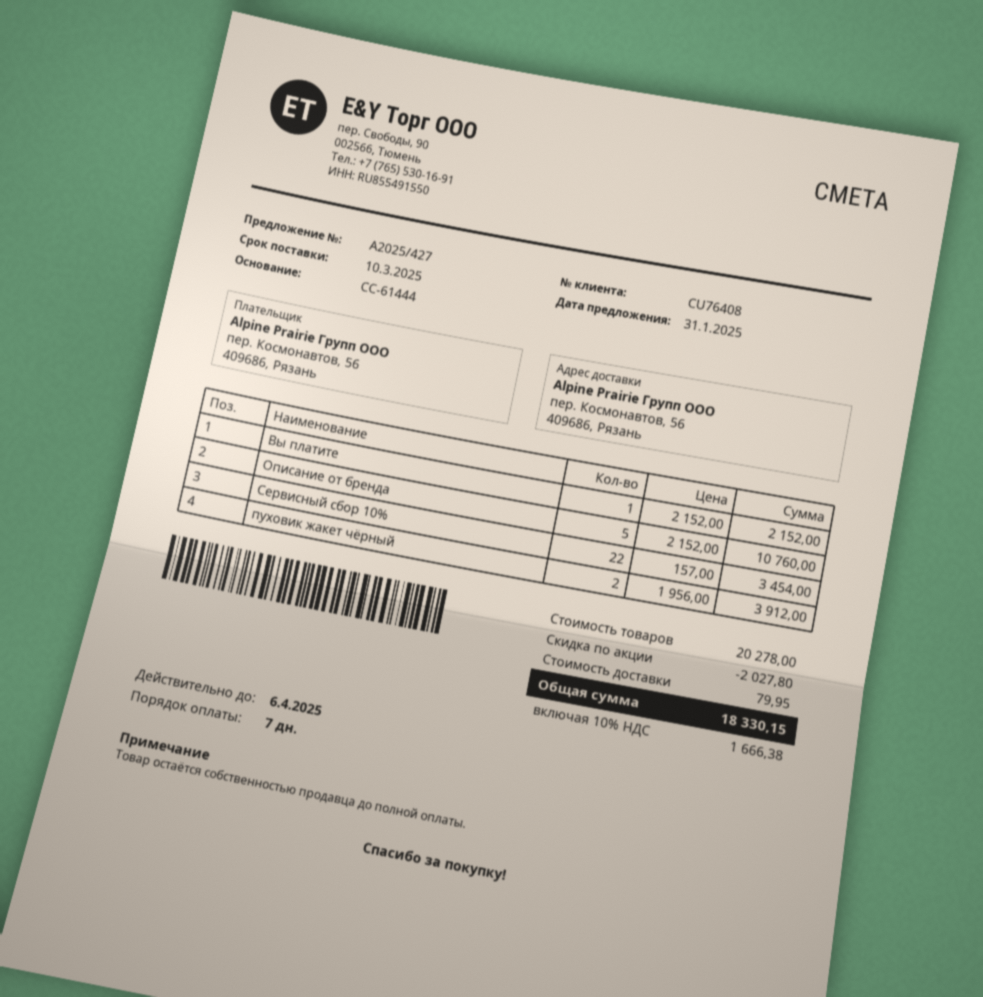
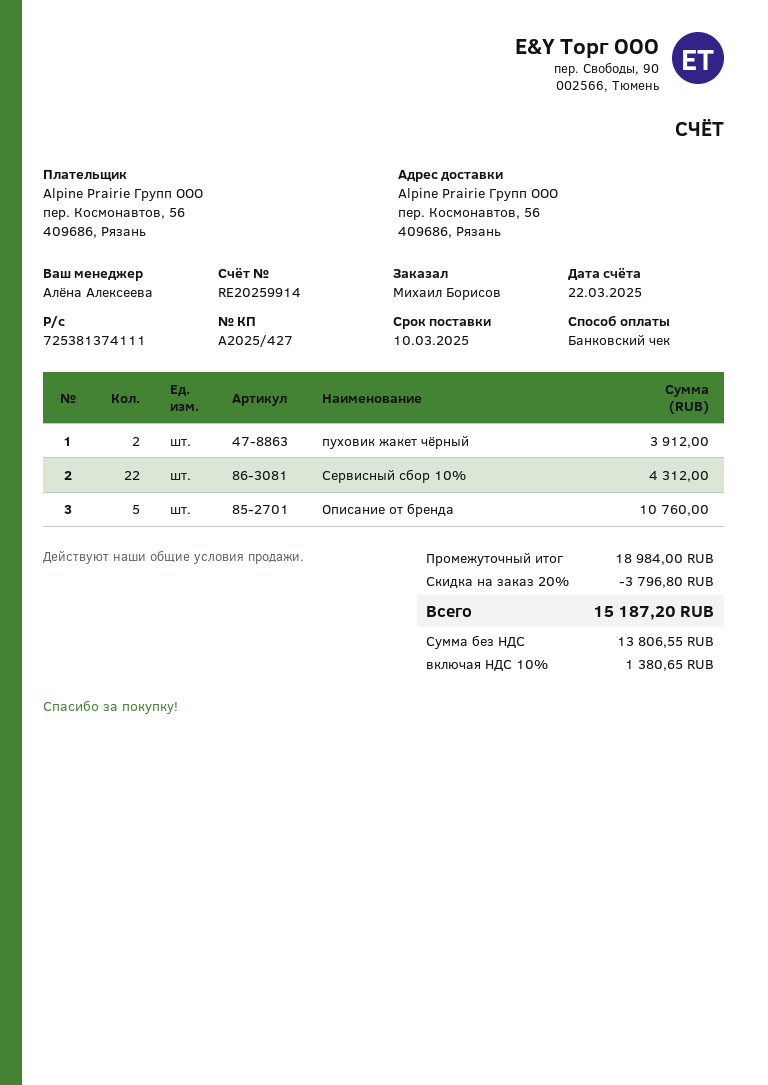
Вы платите: 1 for 2152.00 -> none
Сервисный сбор 10%: 22 for 3454.00 -> 22 for 4312.00
subtotal: 20278.00 -> 18984.00
discount: 2027.80 -> 3796.80
shipping: 79.95 -> none
tax: 10% = 1666.38 -> 10% = 1380.65
total: 18330.15 -> 15187.20

